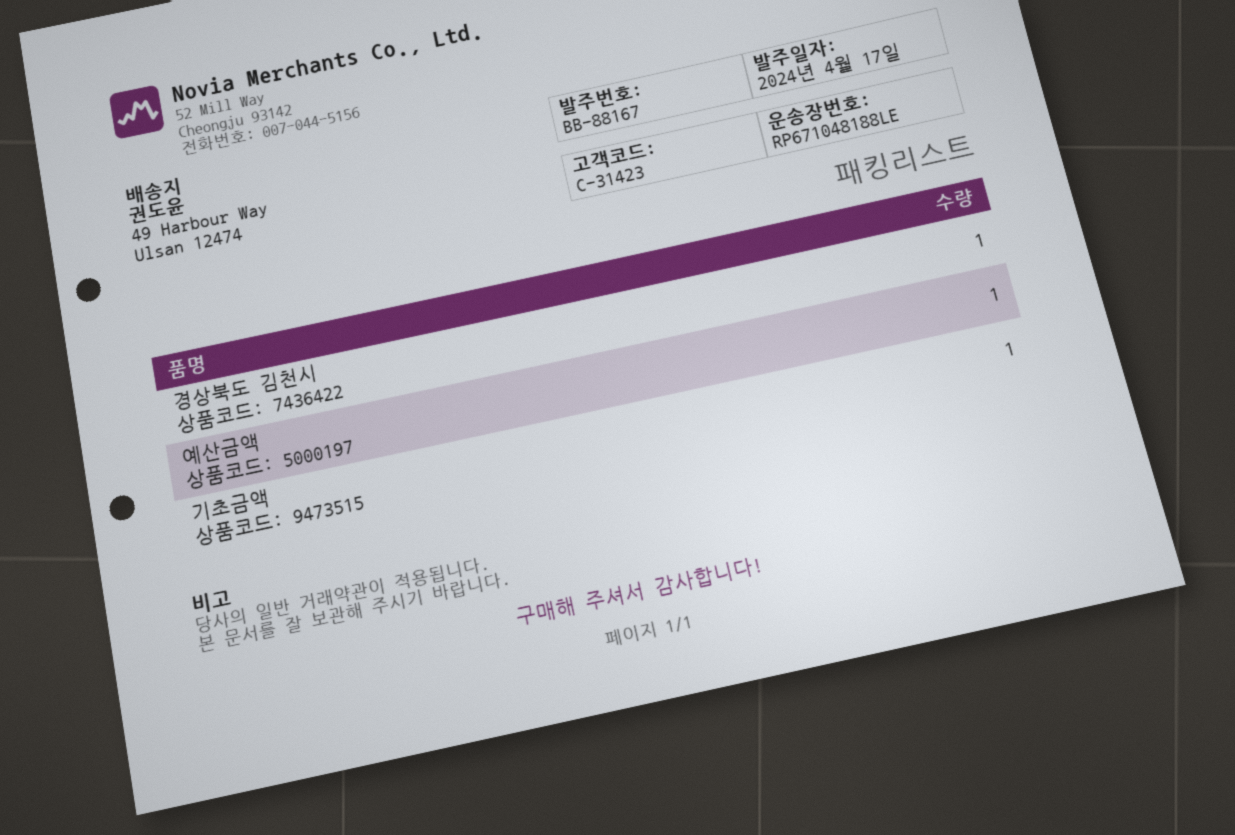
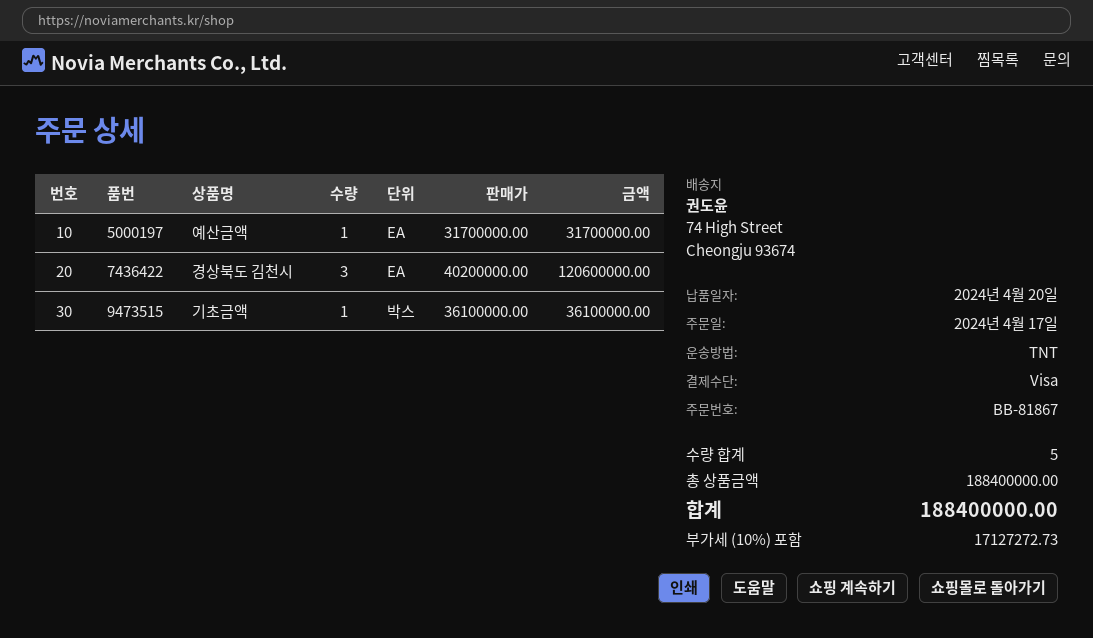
order number: BB-88167 -> BB-81867
ship to: 49 Harbour Way, Ulsan 12474 -> 74 High Street, Cheongju 93674
경상북도 김천시: 1 -> 3

